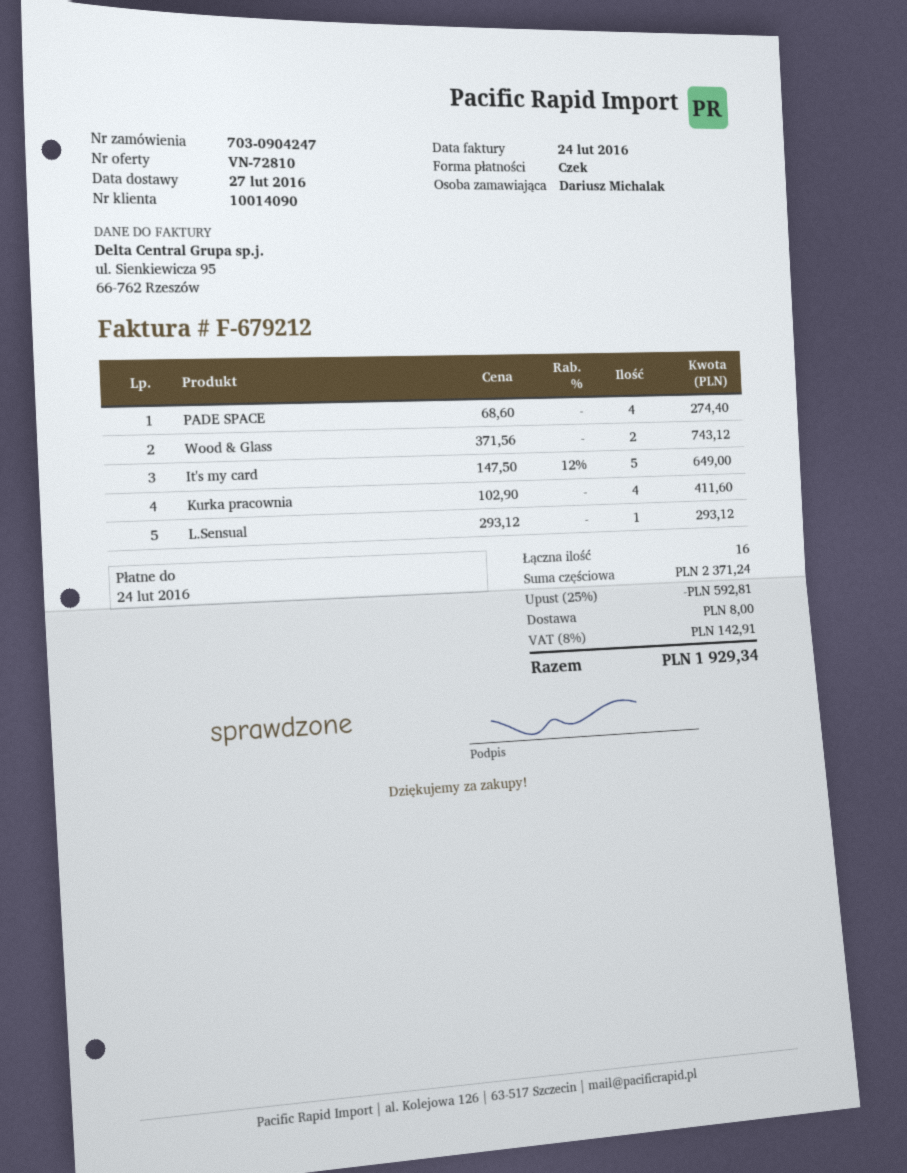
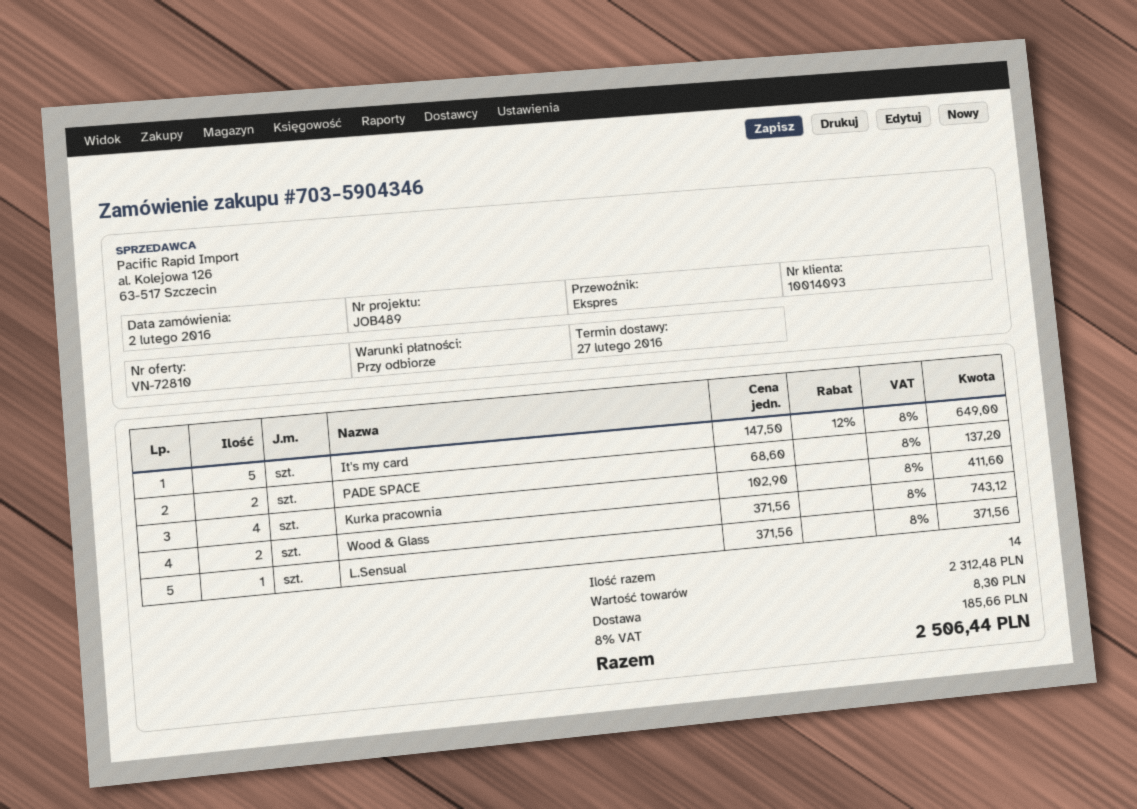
order number: 703-0904247 -> 703-5904346
customer number: 10014090 -> 10014093
PADE SPACE: 4 x 68.60 = 274.40 -> 2 x 68.60 = 137.20
L.Sensual: 1 x 293.12 = 293.12 -> 1 x 371.56 = 371.56
total quantity: 16 -> 14
subtotal: 2371.24 -> 2312.48
discount: 25% = 592.81 -> none
shipping: 8.00 -> 8.30
tax: 8% = 142.91 -> 8% = 185.66
total: 1929.34 -> 2506.44

